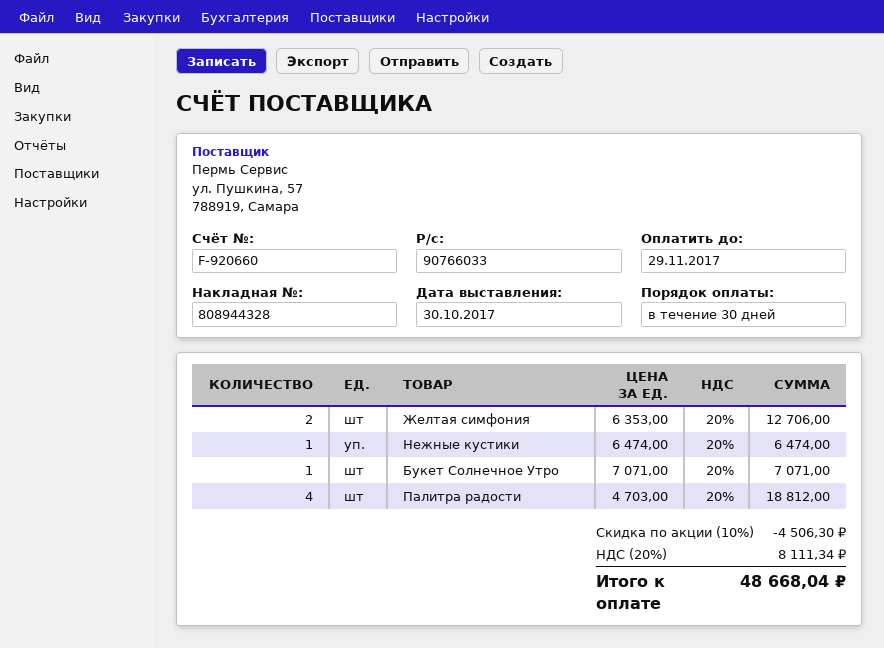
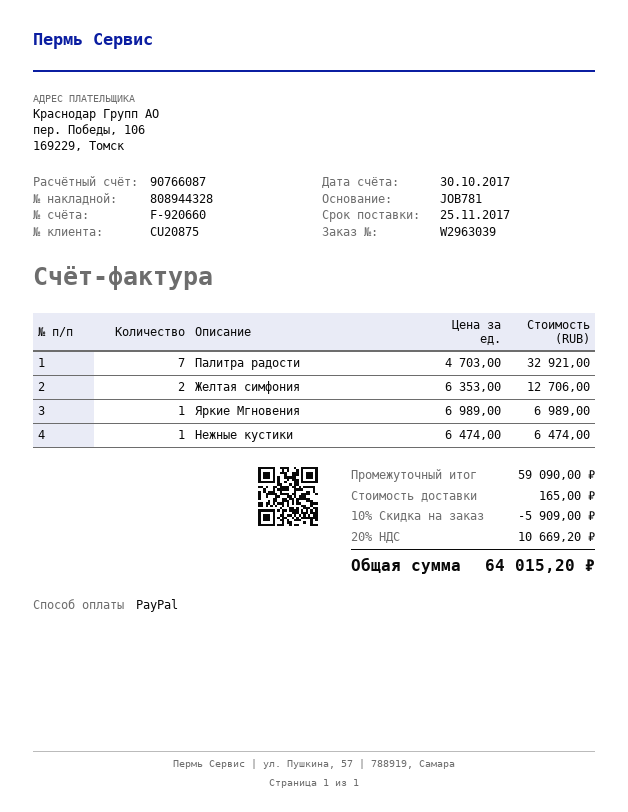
bank account: 90766033 -> 90766087
Букет Солнечное Утро: 1 x 7071.00 = 7071.00 -> none
Палитра радости: 4 x 4703.00 = 18812.00 -> 7 x 4703.00 = 32921.00
Яркие Мгновения: none -> 1 x 6989.00 = 6989.00
discount: 10% = 4506.30 -> 10% = 5909.00
shipping: none -> 165.00
tax: 20% = 8111.34 -> 20% = 10669.20
total: 48668.04 -> 64015.20

